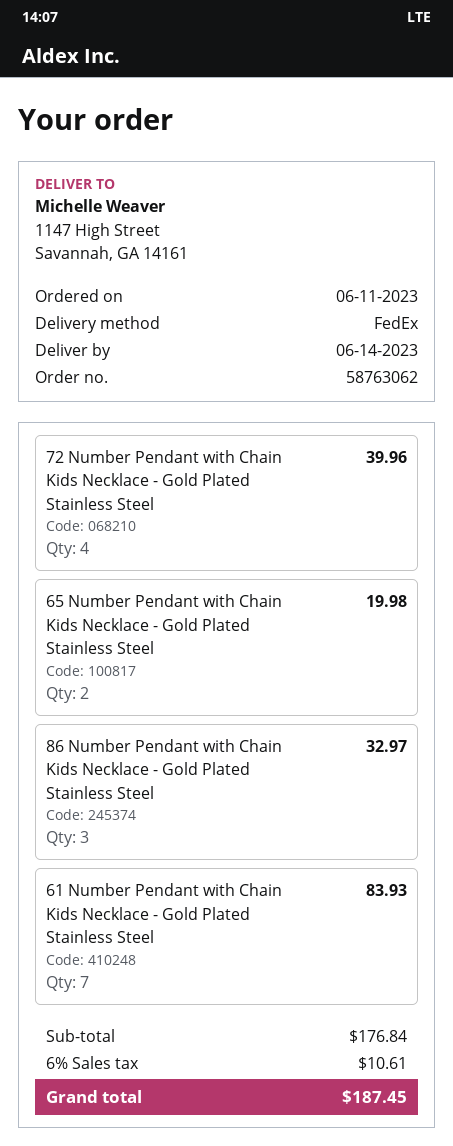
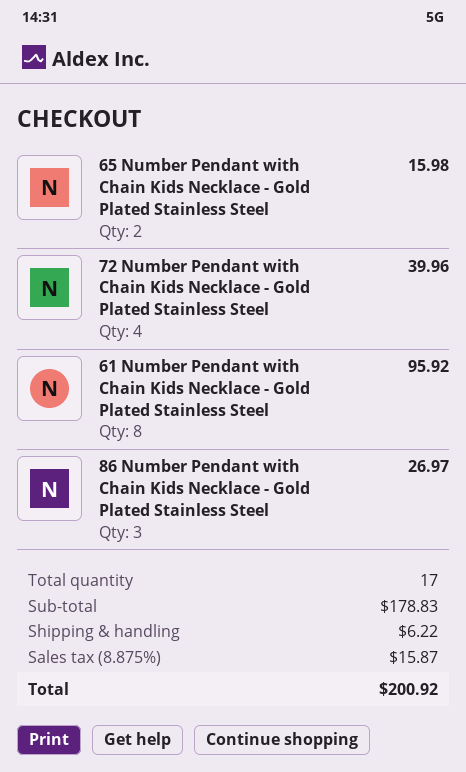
65 Number Pendant with Chain Kids Necklace - Gold Plated Stainless Steel: 2 for 19.98 -> 2 for 15.98
86 Number Pendant with Chain Kids Necklace - Gold Plated Stainless Steel: 3 for 32.97 -> 3 for 26.97
61 Number Pendant with Chain Kids Necklace - Gold Plated Stainless Steel: 7 for 83.93 -> 8 for 95.92
subtotal: 176.84 -> 178.83
shipping: none -> 6.22
tax: 6% = 10.61 -> 8.875% = 15.87
total: 187.45 -> 200.92

